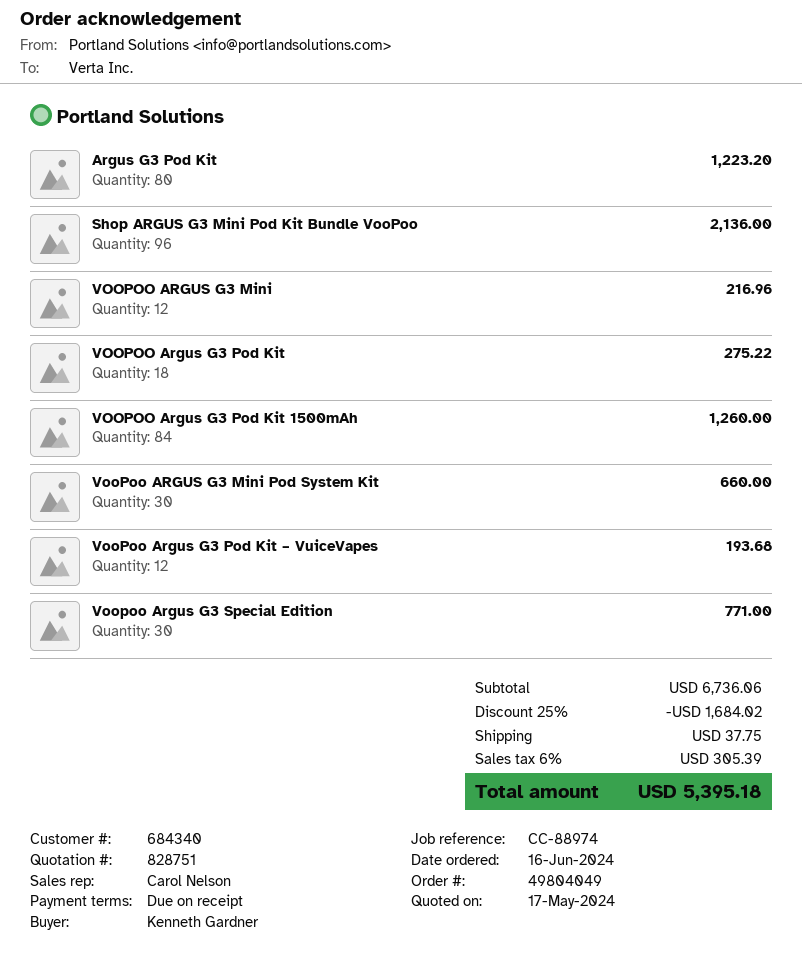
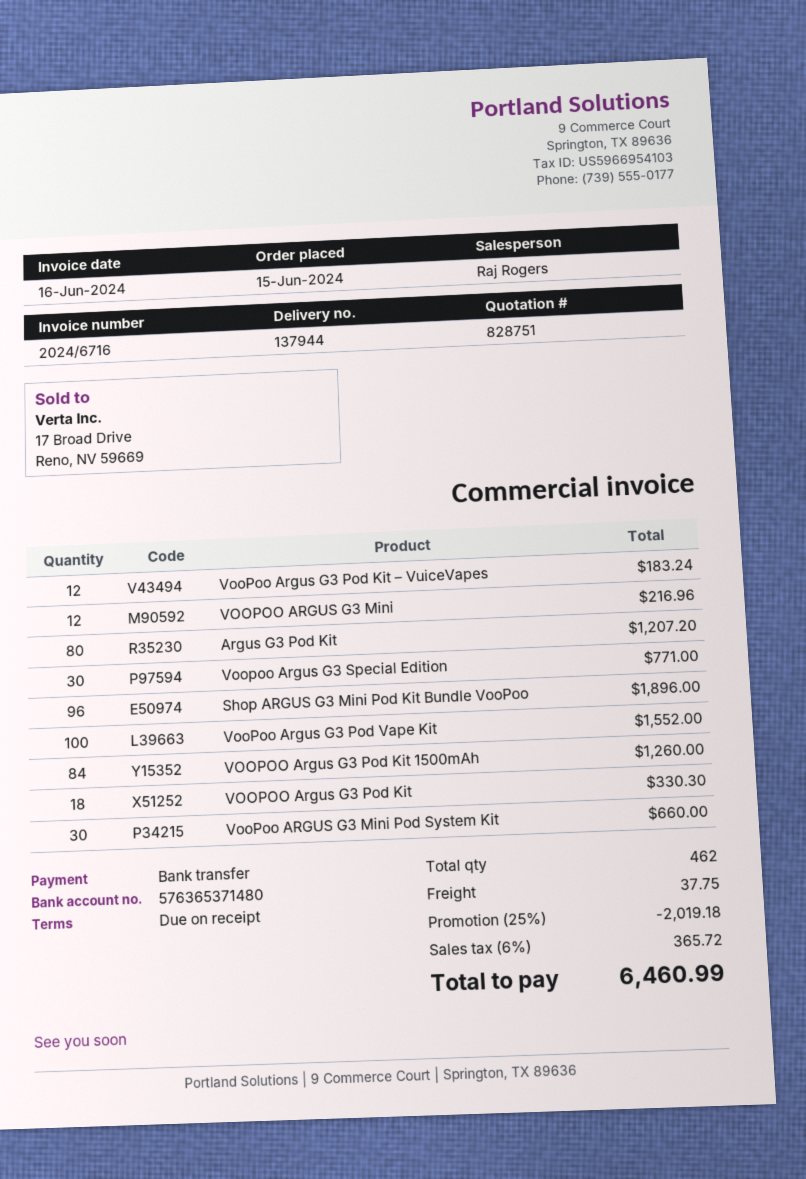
order date: 2024-06-16 -> 2024-06-15
sales rep: Carol Nelson -> Raj Rogers
Argus G3 Pod Kit: 80 for 1223.20 -> 80 for 1207.20
Shop ARGUS G3 Mini Pod Kit Bundle VooPoo: 96 for 2136.00 -> 96 for 1896.00
VOOPOO Argus G3 Pod Kit: 18 for 275.22 -> 18 for 330.30
VooPoo Argus G3 Pod Kit – VuiceVapes: 12 for 193.68 -> 12 for 183.24
VooPoo Argus G3 Pod Vape Kit: none -> 100 for 1552.00
discount: 25% = 1684.02 -> 25% = 2019.18
tax: 6% = 305.39 -> 6% = 365.72
total: 5395.18 -> 6460.99

